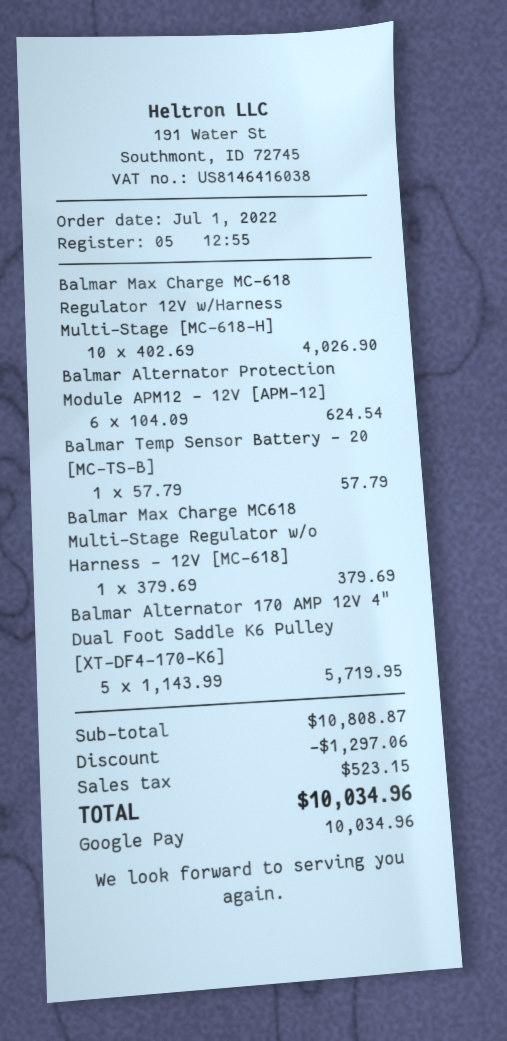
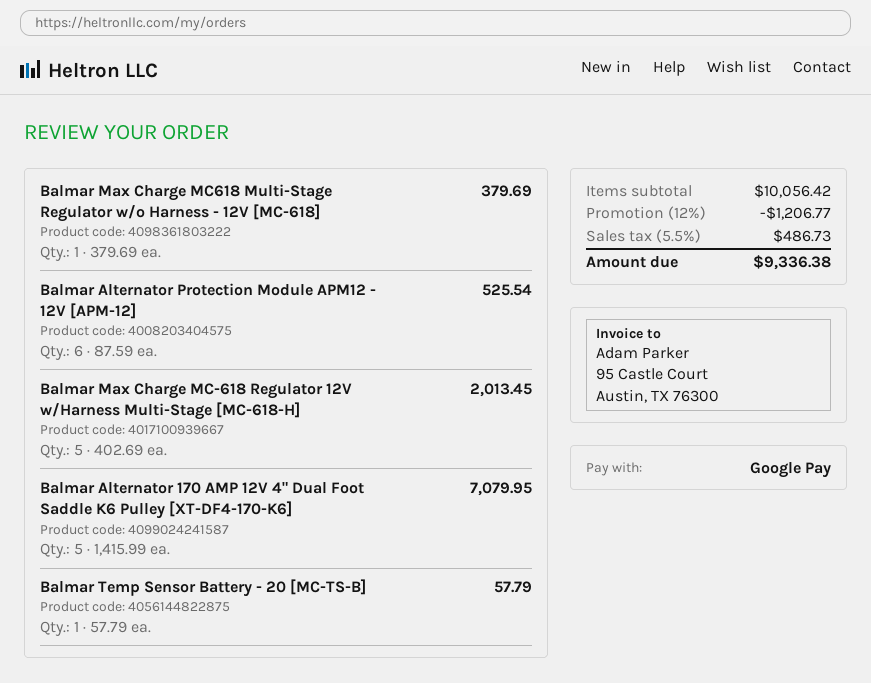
Balmar Max Charge MC-618 Regulator 12V w/Harness Multi-Stage [MC-618-H]: 10 x 402.69 = 4026.90 -> 5 x 402.69 = 2013.45
Balmar Alternator Protection Module APM12 - 12V [APM-12]: 6 x 104.09 = 624.54 -> 6 x 87.59 = 525.54
Balmar Alternator 170 AMP 12V 4" Dual Foot Saddle K6 Pulley [XT-DF4-170-K6]: 5 x 1143.99 = 5719.95 -> 5 x 1415.99 = 7079.95
subtotal: 10808.87 -> 10056.42
discount: 1297.06 -> 1206.77
tax: 523.15 -> 486.73
total: 10034.96 -> 9336.38

